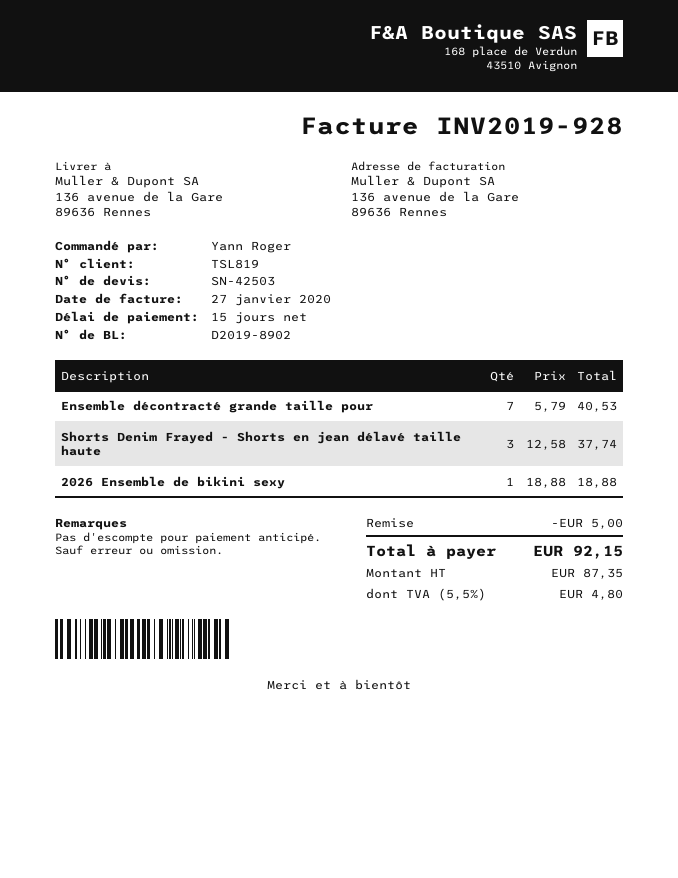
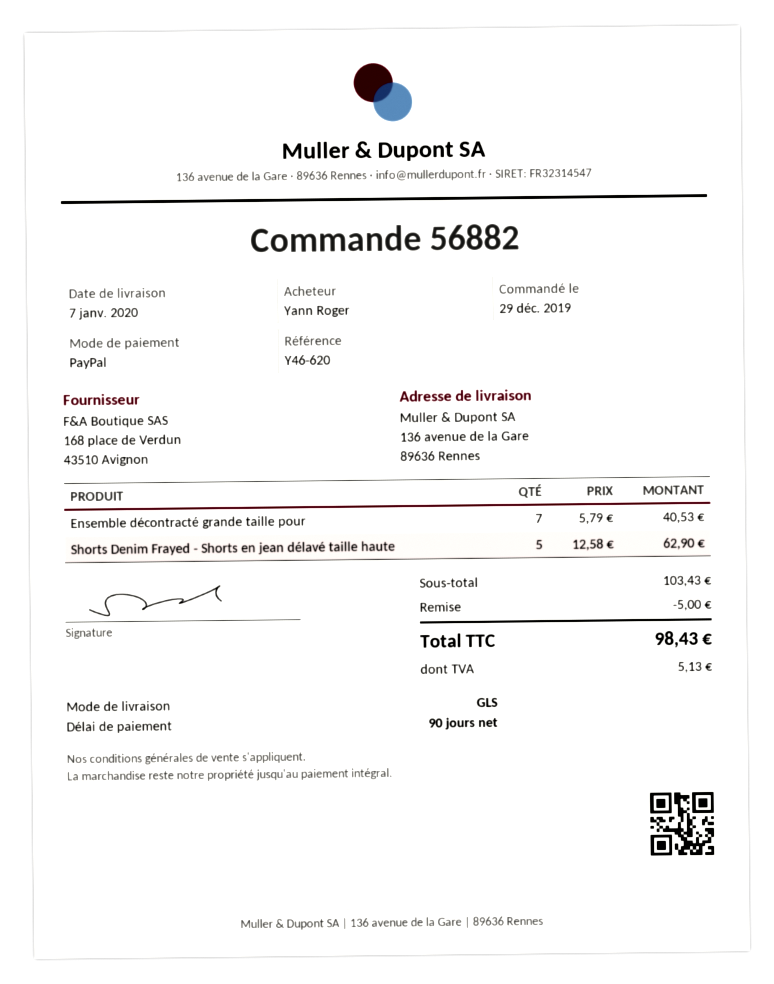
payment terms: 15 days -> 90 days
Shorts Denim Frayed - Shorts en jean délavé taille haute: 3 x 12.58 = 37.74 -> 5 x 12.58 = 62.90
2026 Ensemble de bikini sexy: 1 x 18.88 = 18.88 -> none
tax: 4.80 -> 5.13
total: 92.15 -> 98.43

